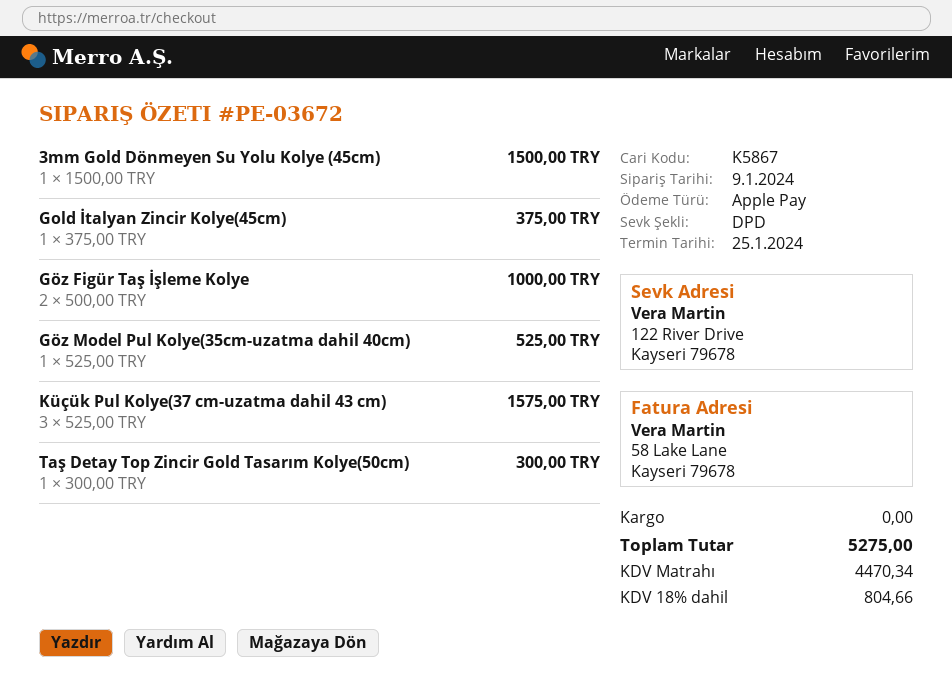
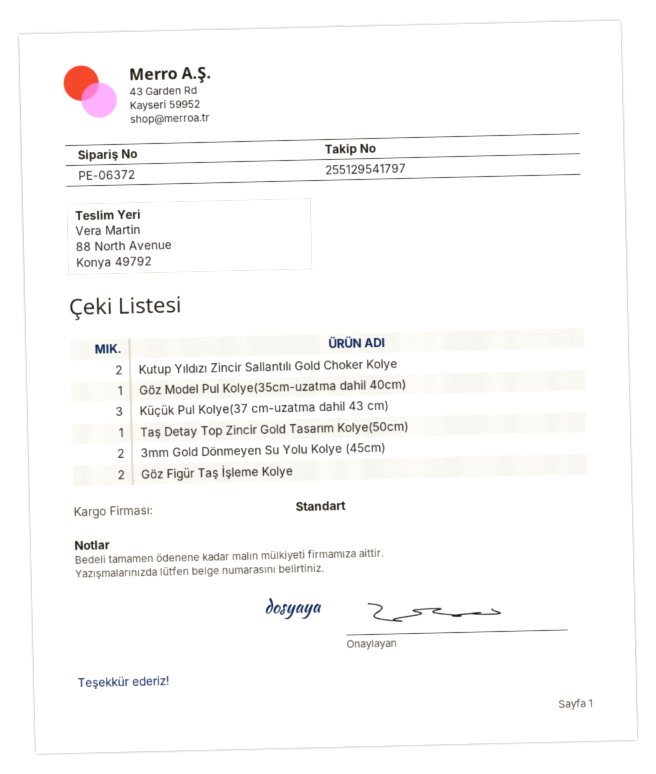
order number: PE-03672 -> PE-06372
shipping method: DPD -> standard
ship to: 122 River Drive, Kayseri 79678 -> 88 North Avenue, Konya 49792
3mm Gold Dönmeyen Su Yolu Kolye (45cm): 1 -> 2
Gold İtalyan Zincir Kolye(45cm): 1 -> none
Kutup Yıldızı Zincir Sallantılı Gold Choker Kolye: none -> 2

